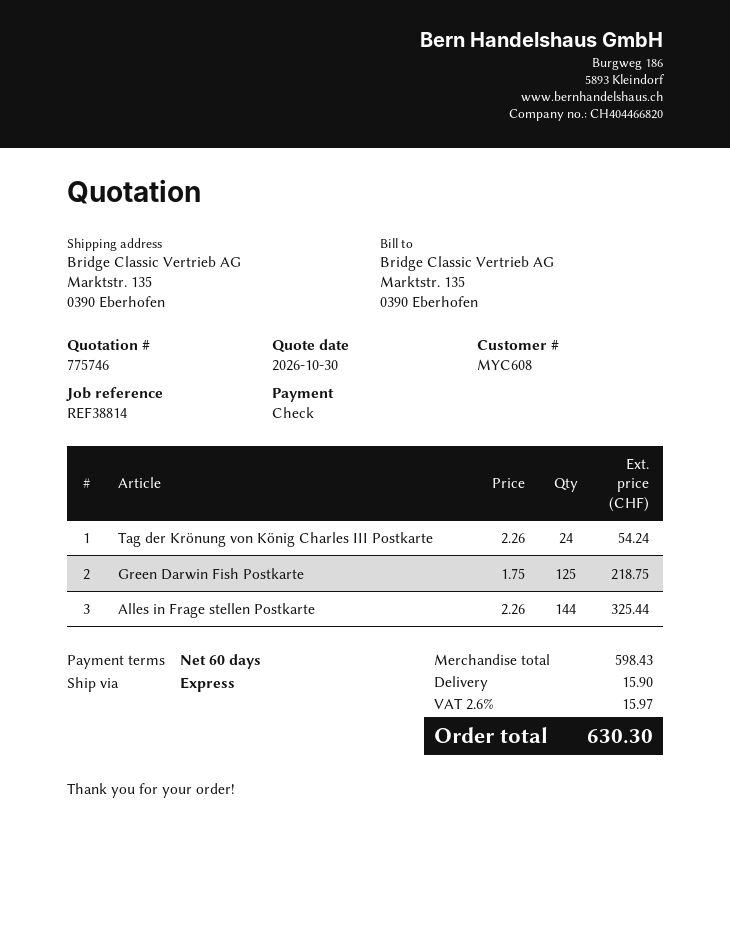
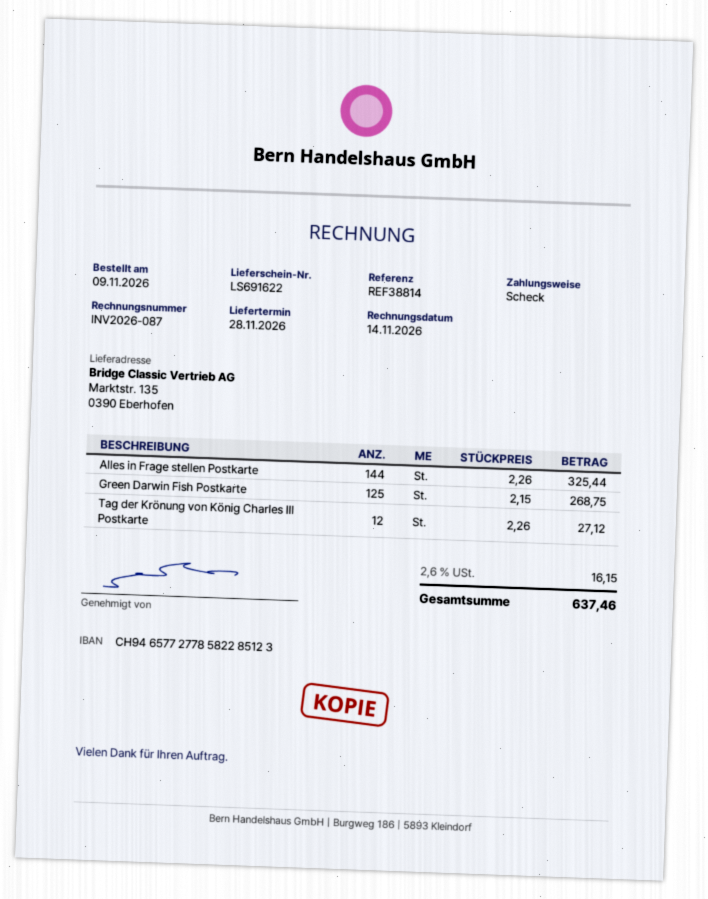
Tag der Krönung von König Charles III Postkarte: 24 x 2.26 = 54.24 -> 12 x 2.26 = 27.12
Green Darwin Fish Postkarte: 125 x 1.75 = 218.75 -> 125 x 2.15 = 268.75
shipping: 15.90 -> none
tax: 2.6% = 15.97 -> 2.6% = 16.15
total: 630.30 -> 637.46

